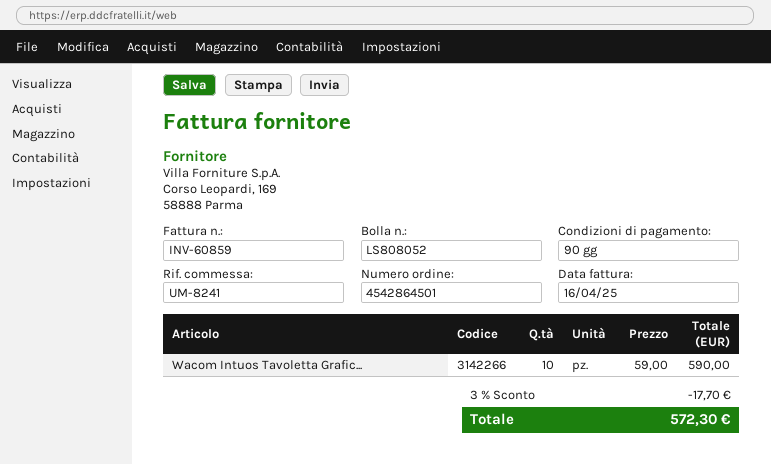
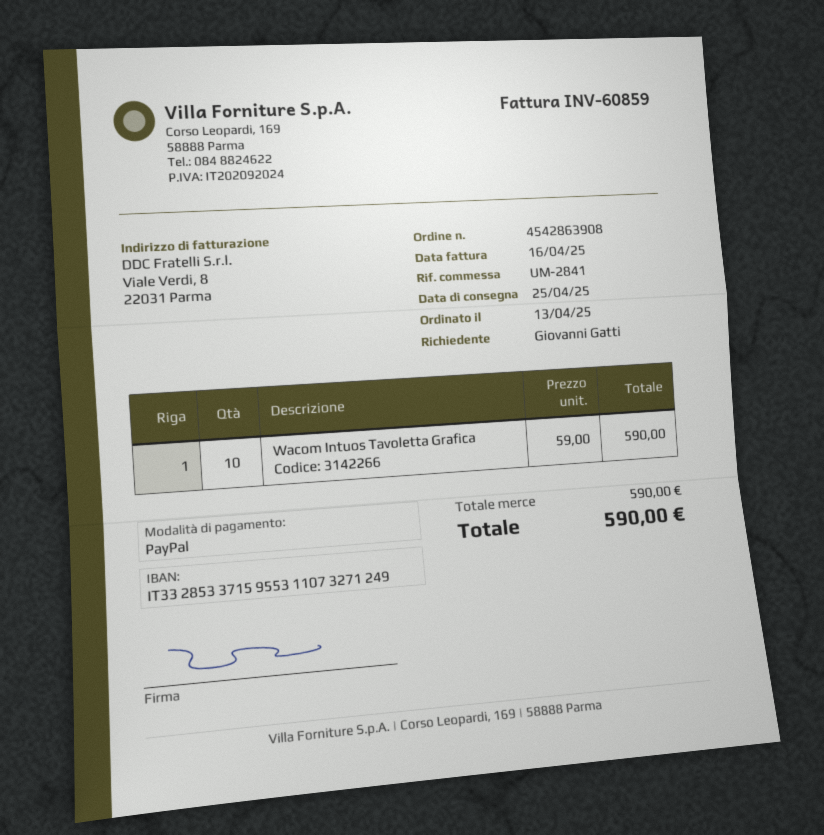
order number: 4542864501 -> 4542863908
reference: UM-8241 -> UM-2841
discount: 3% = 17.70 -> none
total: 572.30 -> 590.00

